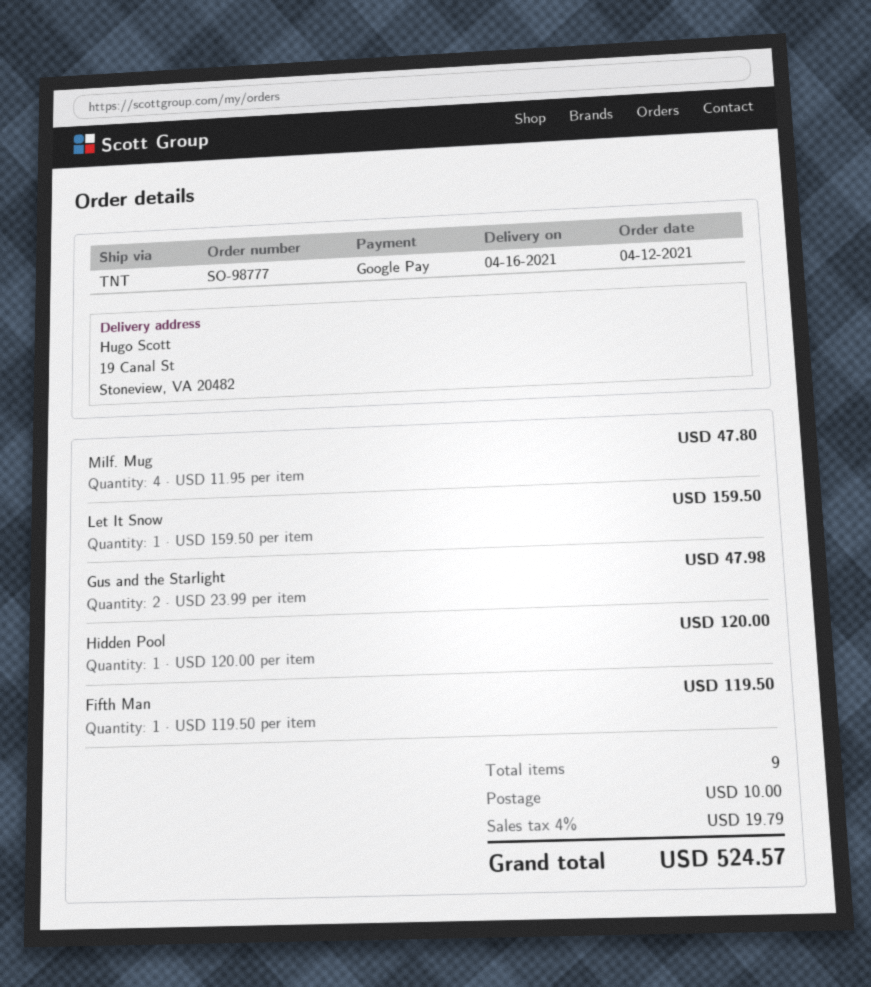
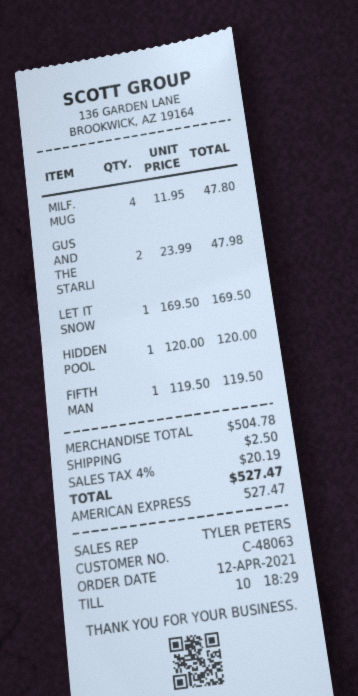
payment method: Google Pay -> American Express
Let It Snow: 1 x 159.50 = 159.50 -> 1 x 169.50 = 169.50
shipping: 10.00 -> 2.50
tax: 4% = 19.79 -> 4% = 20.19
total: 524.57 -> 527.47

